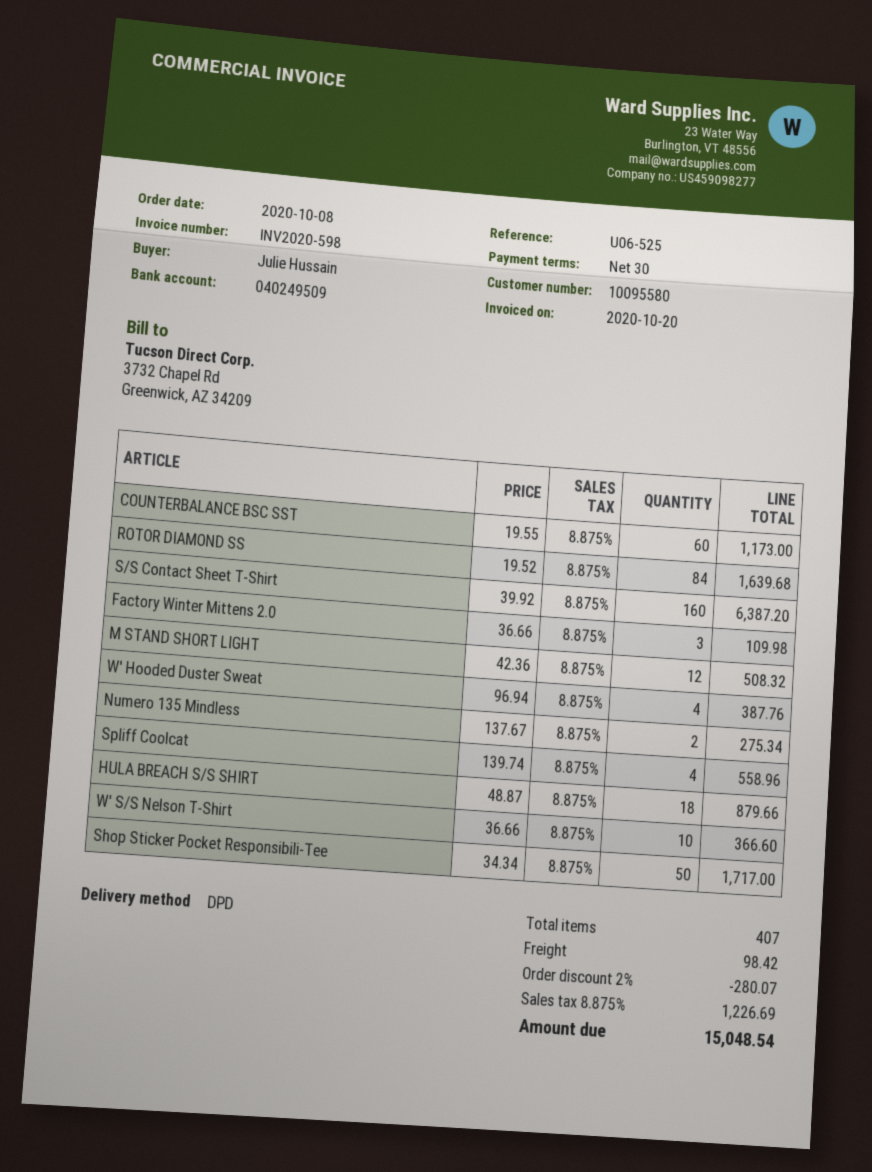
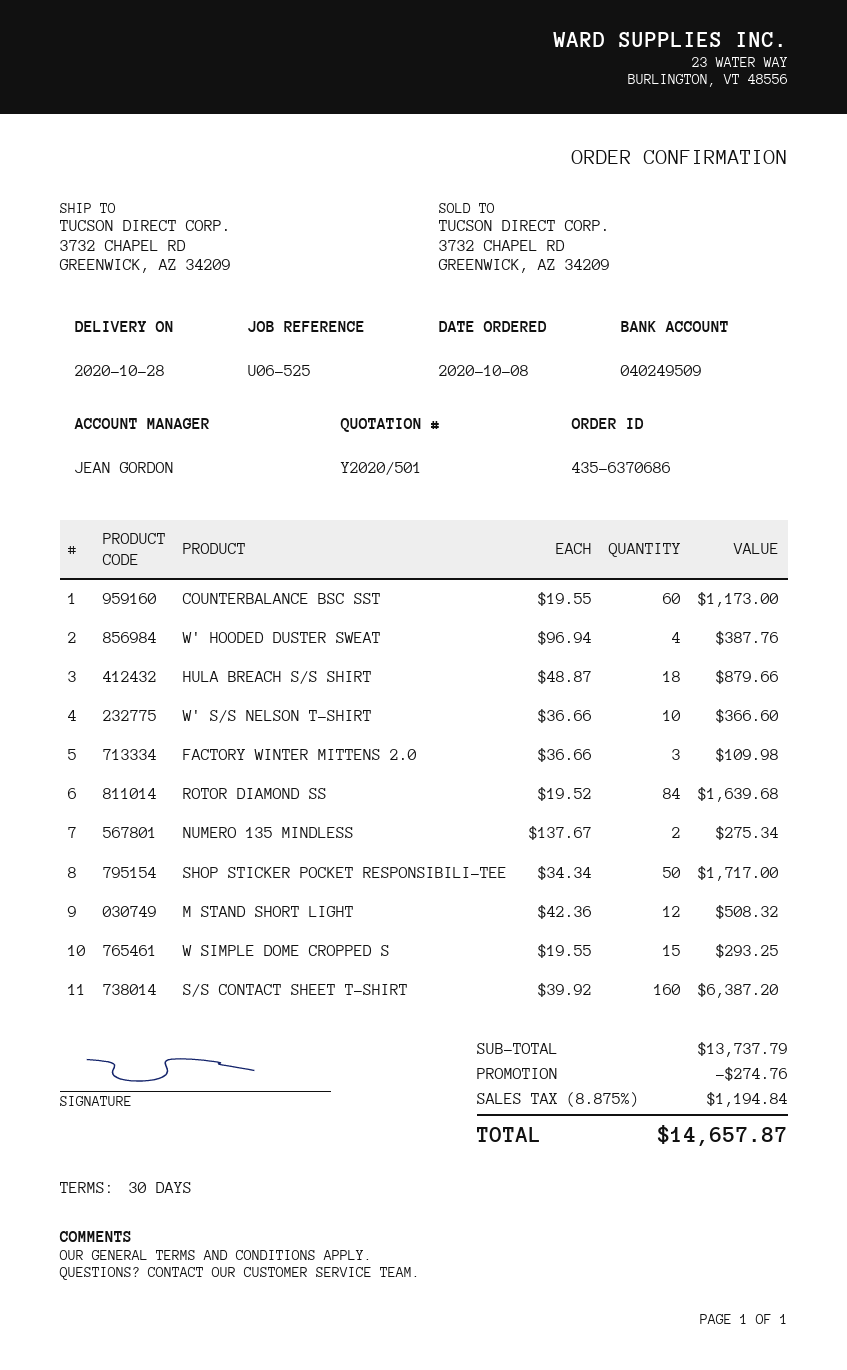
Spliff Coolcat: 4 x 139.74 = 558.96 -> none
W SIMPLE DOME CROPPED S: none -> 15 x 19.55 = 293.25
discount: 280.07 -> 274.76
shipping: 98.42 -> none
tax: 8.875% = 1226.69 -> 8.875% = 1194.84
total: 15048.54 -> 14657.87

